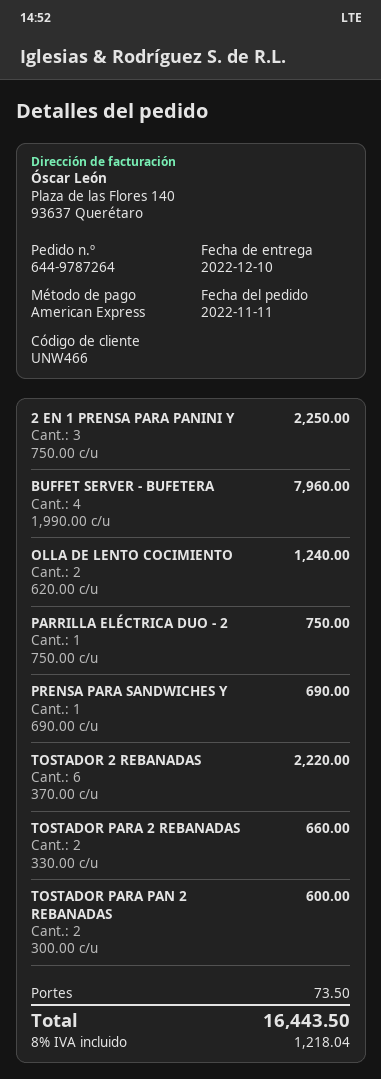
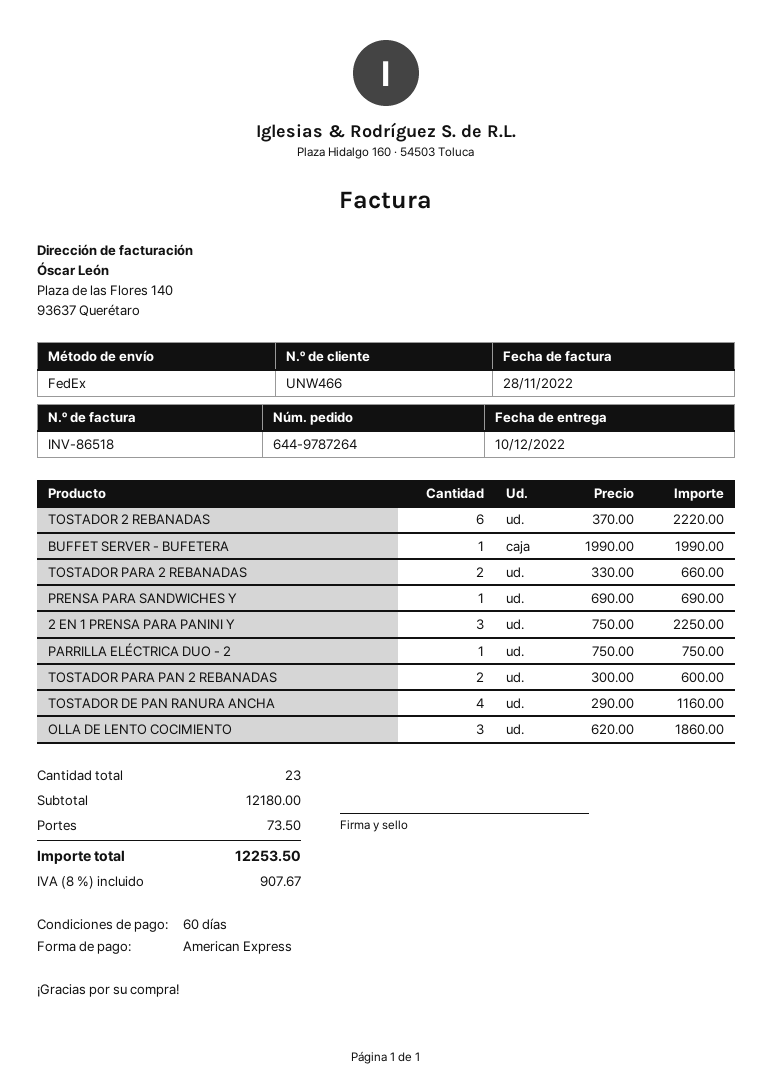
BUFFET SERVER - BUFETERA: 4 x 1990.00 = 7960.00 -> 1 x 1990.00 = 1990.00
OLLA DE LENTO COCIMIENTO: 2 x 620.00 = 1240.00 -> 3 x 620.00 = 1860.00
TOSTADOR DE PAN RANURA ANCHA: none -> 4 x 290.00 = 1160.00
tax: 8% = 1218.04 -> 8% = 907.67
total: 16443.50 -> 12253.50

